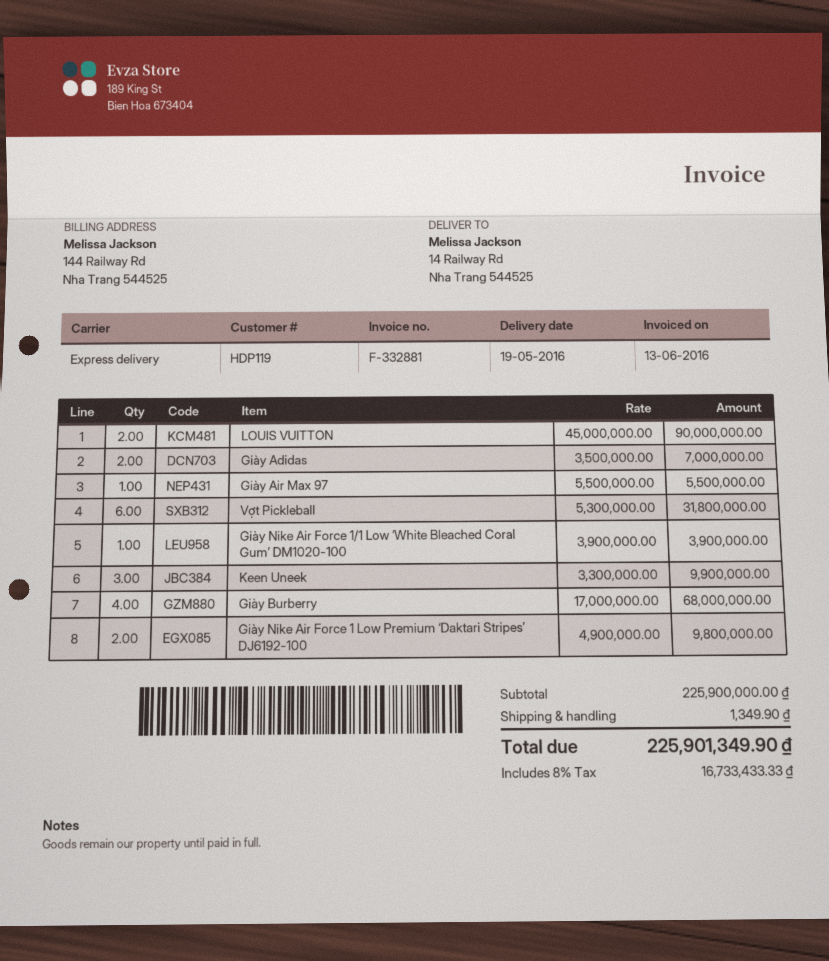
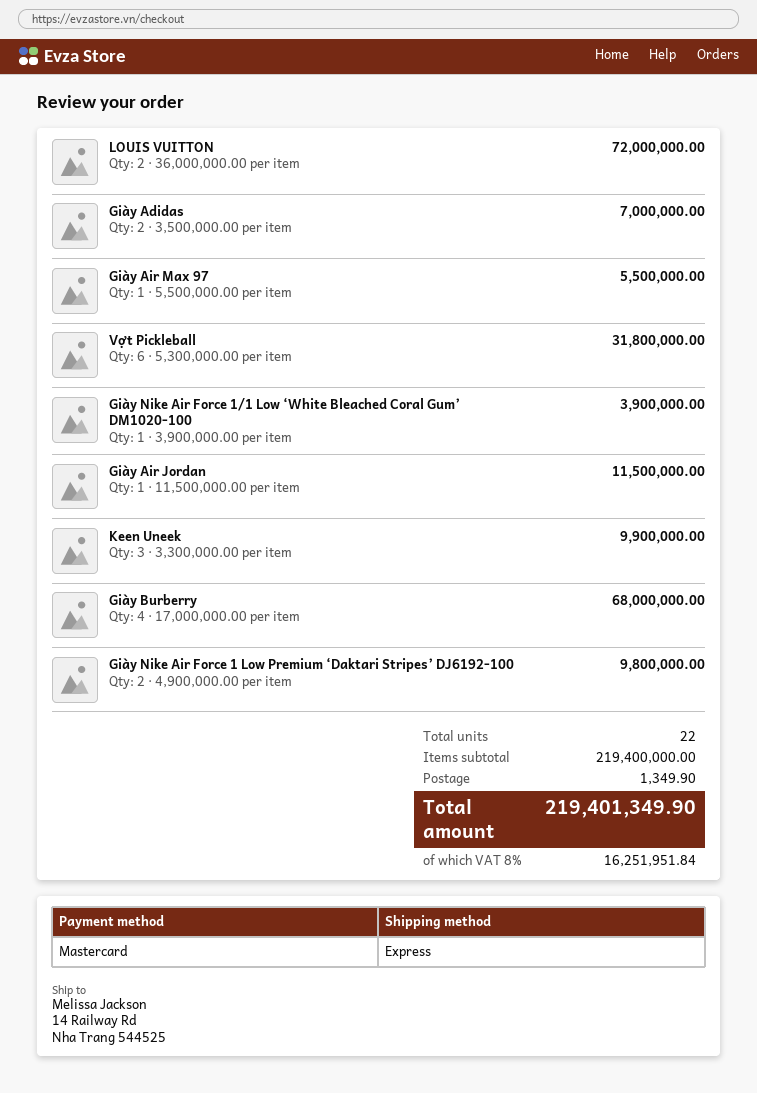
LOUIS VUITTON: 2 x 45000000.00 = 90000000.00 -> 2 x 36000000.00 = 72000000.00
Giày Air Jordan: none -> 1 x 11500000.00 = 11500000.00
subtotal: 225900000.00 -> 219400000.00
tax: 8% = 16733433.33 -> 8% = 16251951.84
total: 225901349.90 -> 219401349.90

